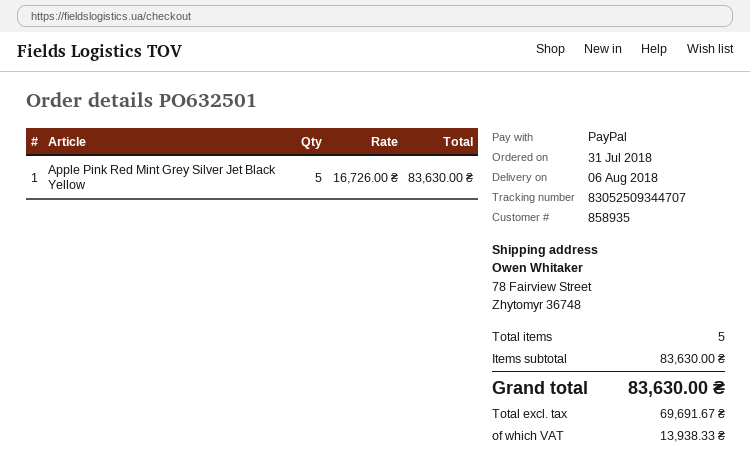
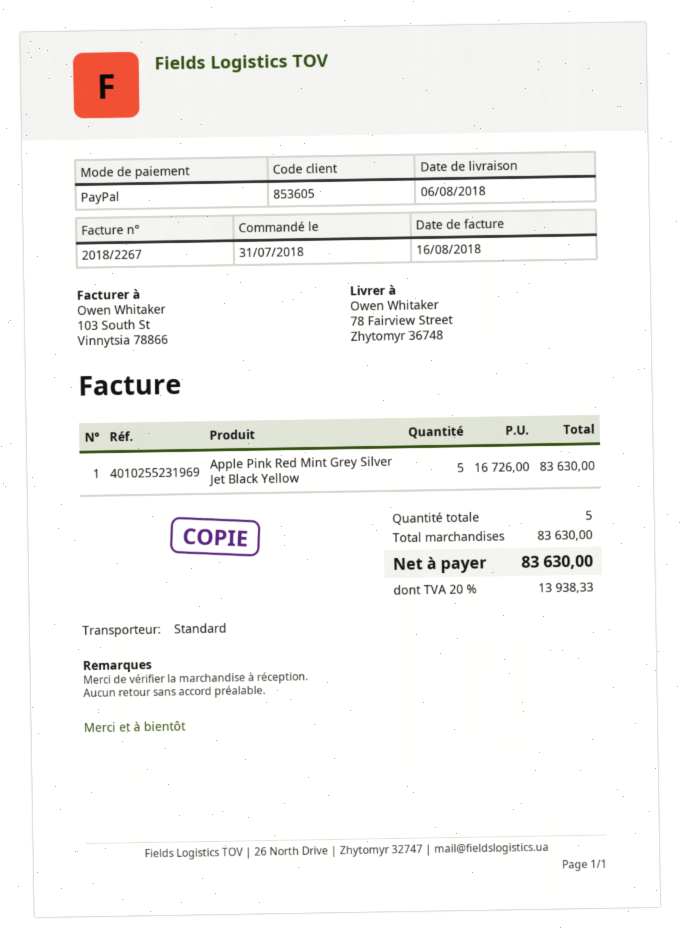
customer number: 858935 -> 853605

